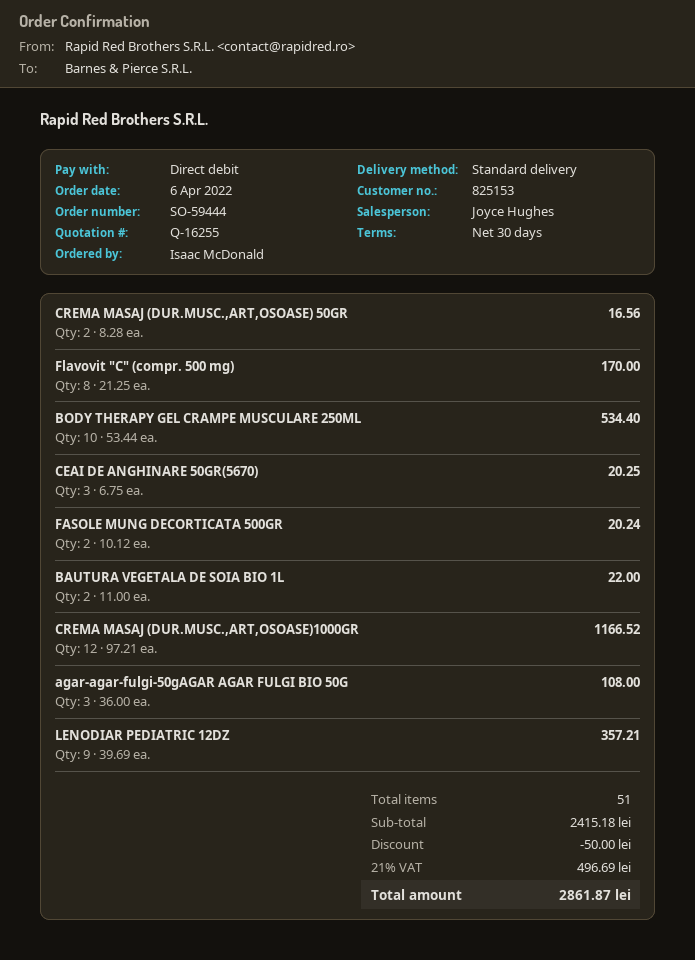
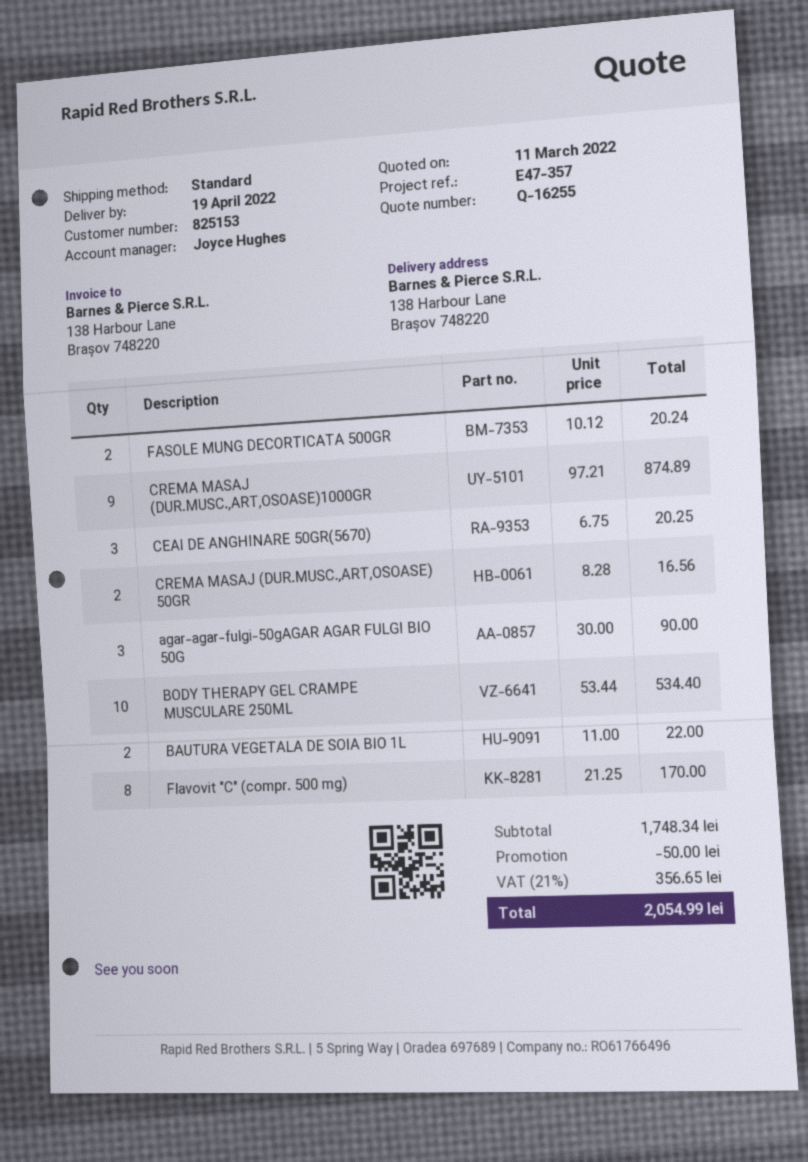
CREMA MASAJ (DUR.MUSC.,ART,OSOASE)1000GR: 12 x 97.21 = 1166.52 -> 9 x 97.21 = 874.89
agar-agar-fulgi-50gAGAR AGAR FULGI BIO 50G: 3 x 36.00 = 108.00 -> 3 x 30.00 = 90.00
LENODIAR PEDIATRIC 12DZ: 9 x 39.69 = 357.21 -> none
subtotal: 2415.18 -> 1748.34
tax: 21% = 496.69 -> 21% = 356.65
total: 2861.87 -> 2054.99

